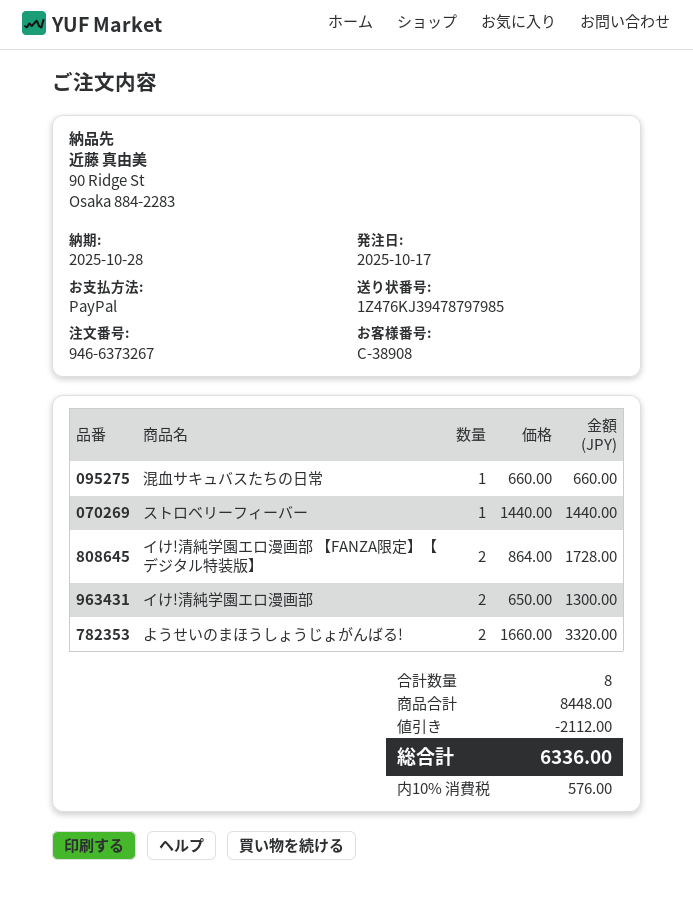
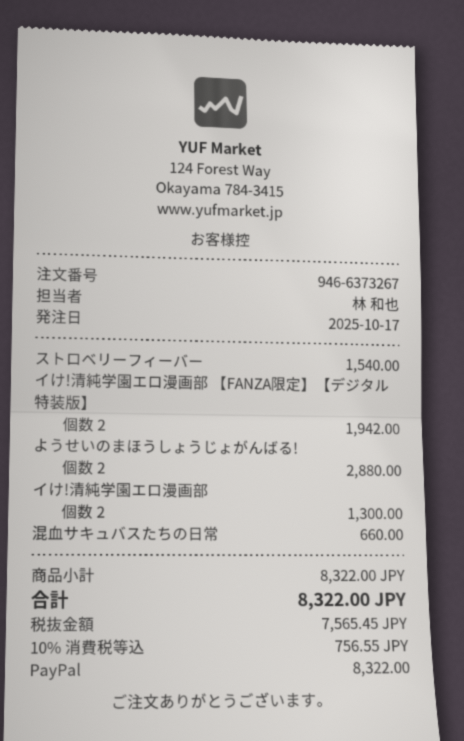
ストロベリーフィーバー: 1 for 1440.00 -> 1 for 1540.00
イけ!清純学園エロ漫画部 【FANZA限定】【デジタル特装版】: 2 for 1728.00 -> 2 for 1942.00
ようせいのまほうしょうじょがんばる!: 2 for 3320.00 -> 2 for 2880.00
subtotal: 8448.00 -> 8322.00
discount: 2112.00 -> none
tax: 10% = 576.00 -> 10% = 756.55
total: 6336.00 -> 8322.00

